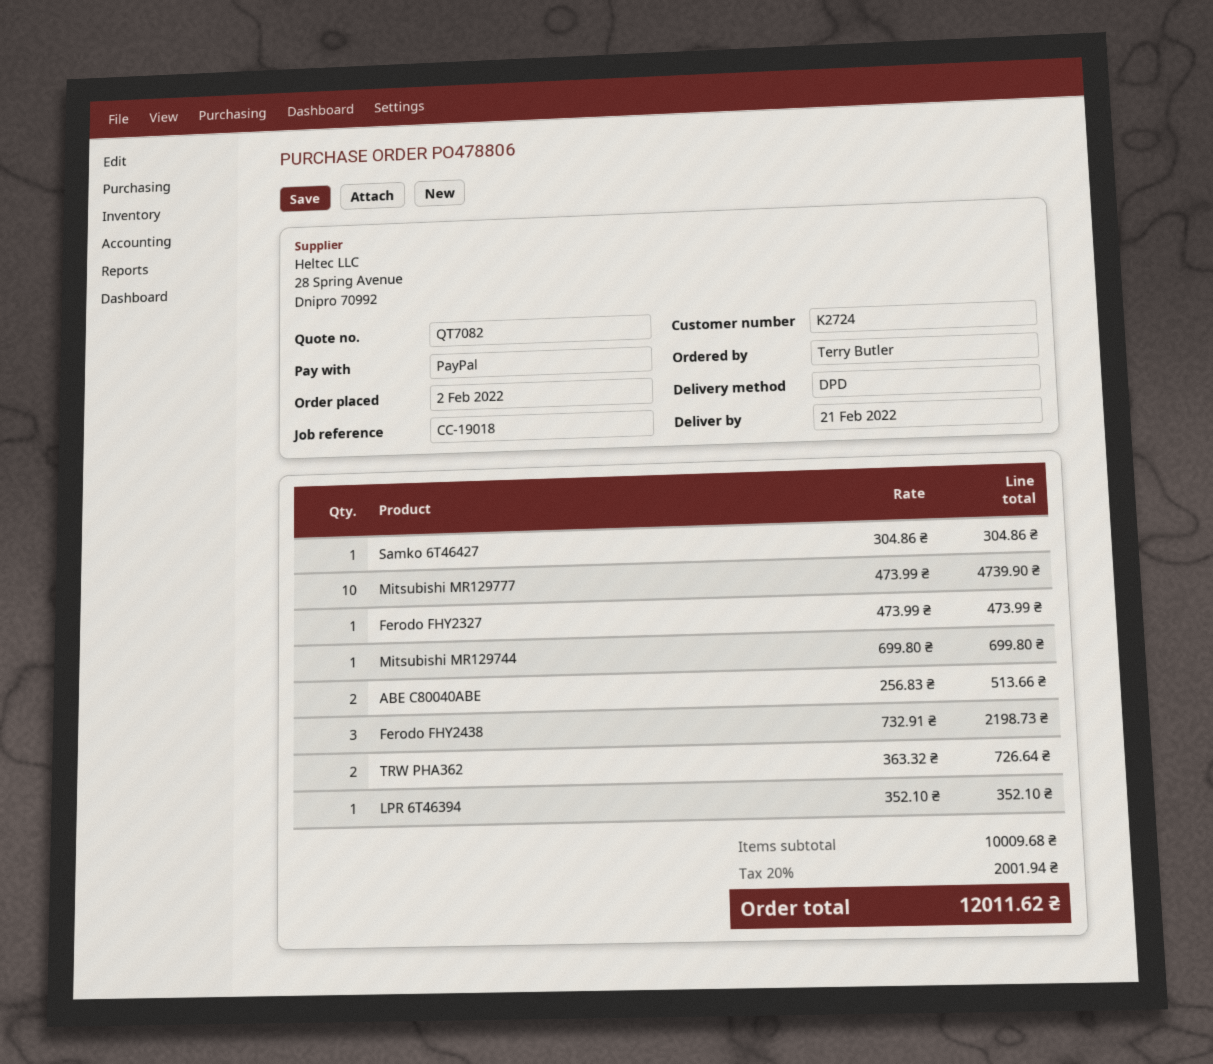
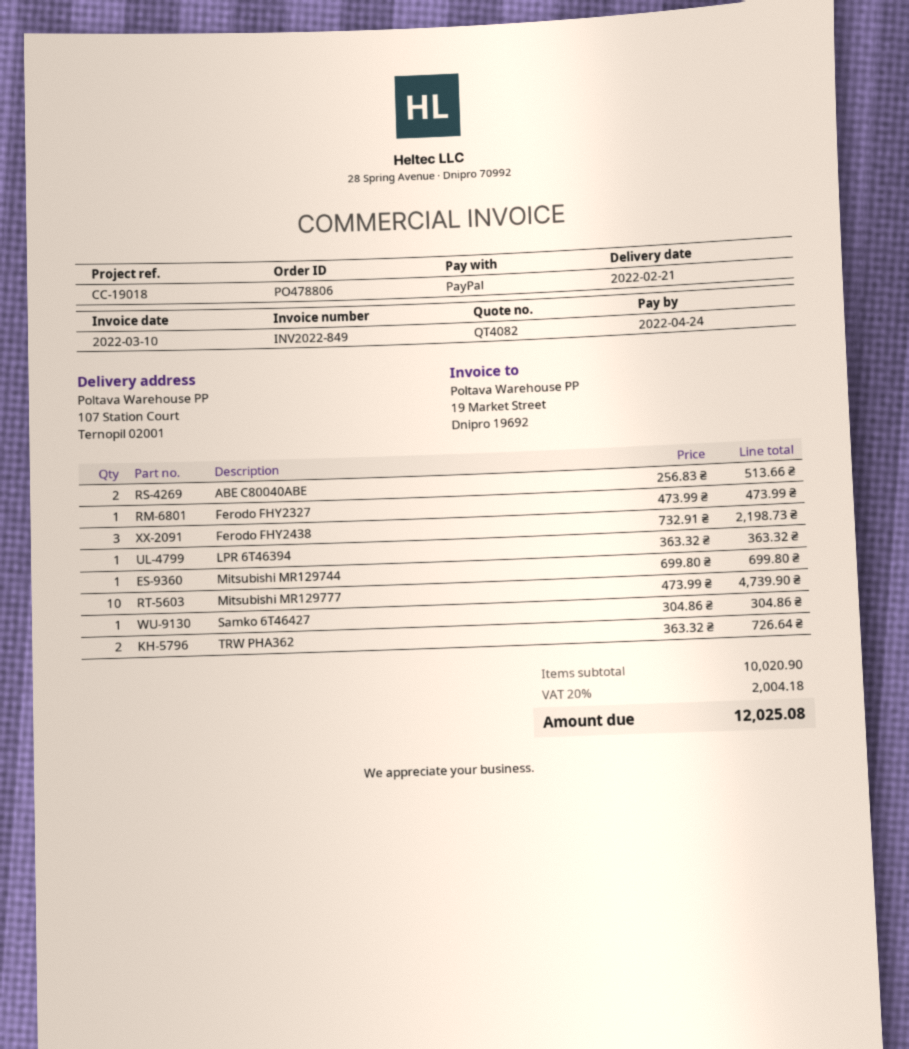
quote number: QT7082 -> QT4082
LPR 6T46394: 1 x 352.10 = 352.10 -> 1 x 363.32 = 363.32
subtotal: 10009.68 -> 10020.90
tax: 20% = 2001.94 -> 20% = 2004.18
total: 12011.62 -> 12025.08

